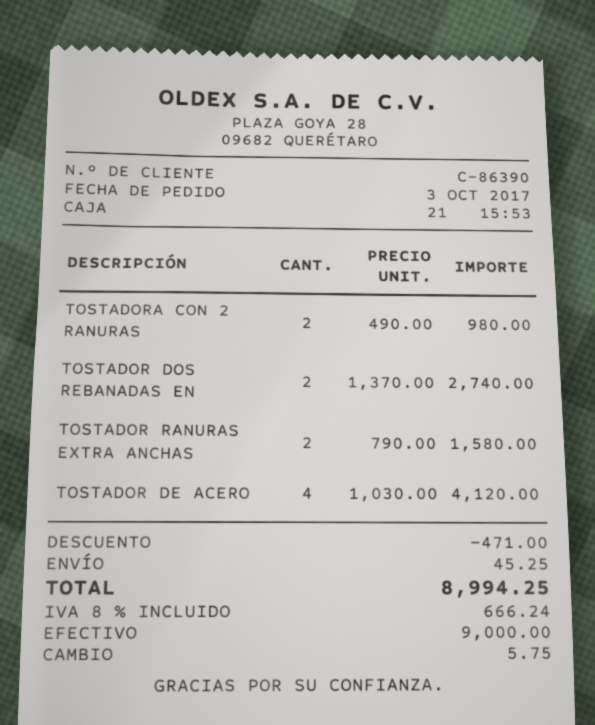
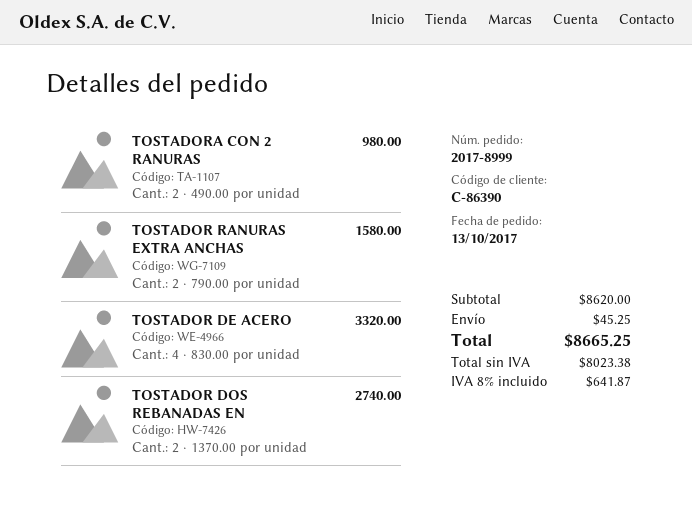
order date: 2017-10-03 -> 2017-10-13
TOSTADOR DE ACERO: 4 x 1030.00 = 4120.00 -> 4 x 830.00 = 3320.00
discount: 471.00 -> none
tax: 8% = 666.24 -> 8% = 641.87
total: 8994.25 -> 8665.25

